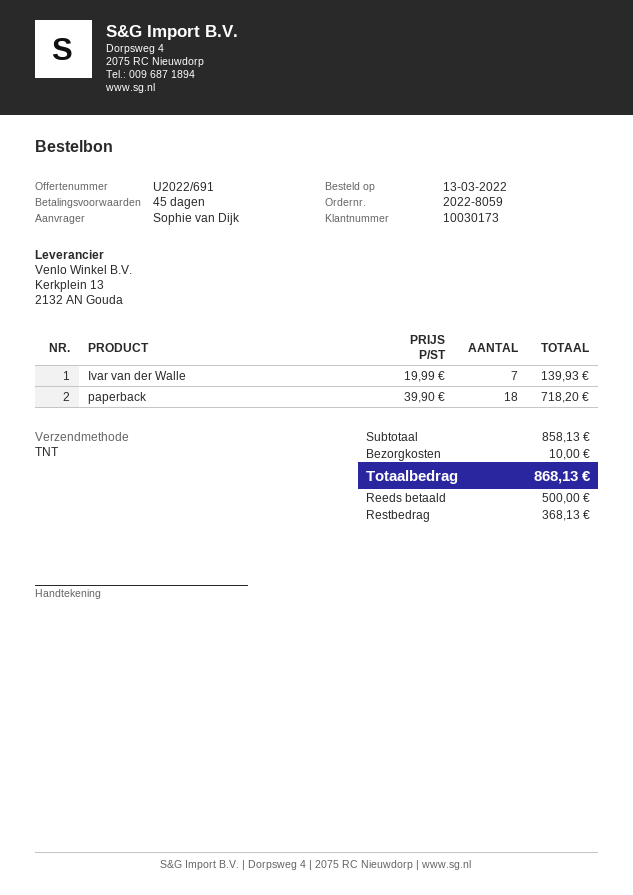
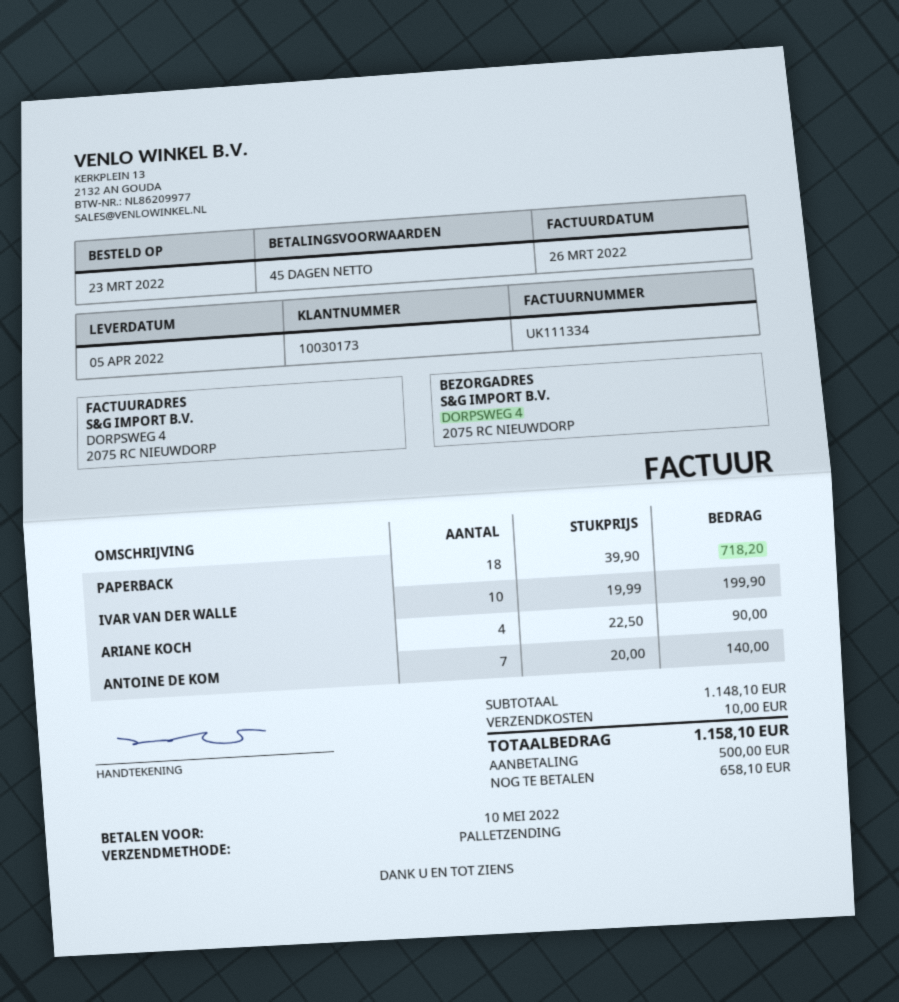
order date: 2022-03-13 -> 2022-03-23
shipping method: TNT -> pallet freight
Ivar van der Walle: 7 x 19.99 = 139.93 -> 10 x 19.99 = 199.90
ARIANE KOCH: none -> 4 x 22.50 = 90.00
ANTOINE DE KOM: none -> 7 x 20.00 = 140.00
subtotal: 858.13 -> 1148.10
total: 868.13 -> 1158.10
balance: 368.13 -> 658.10

